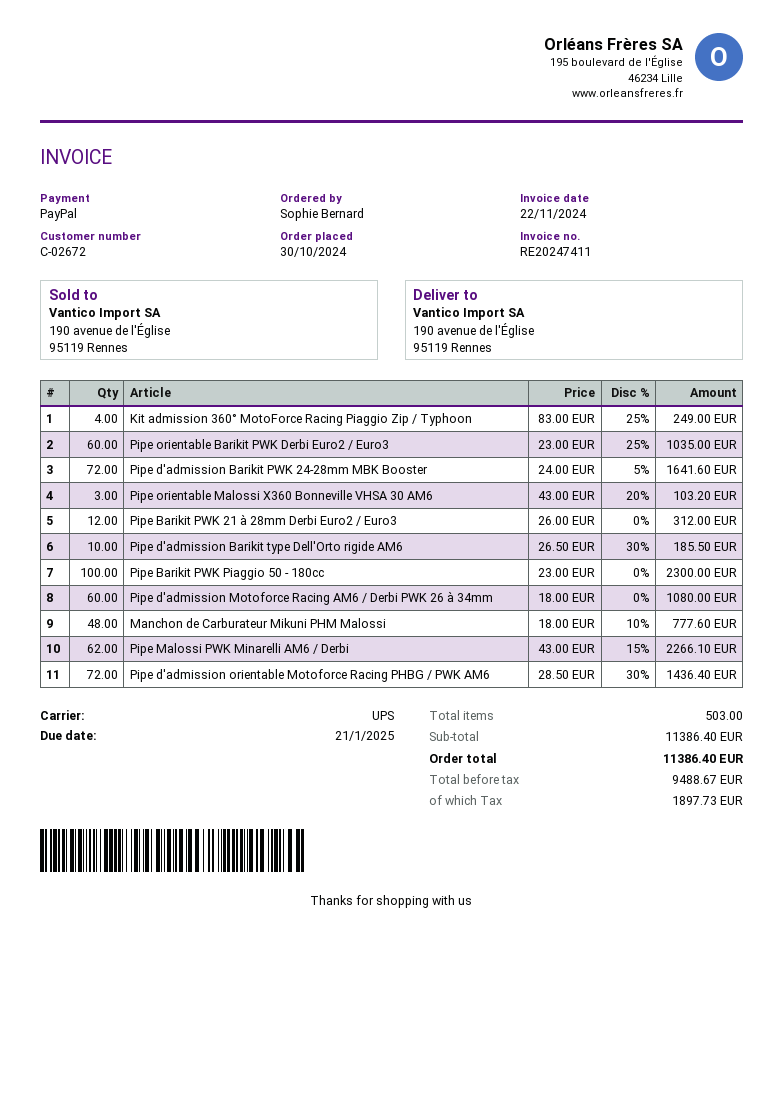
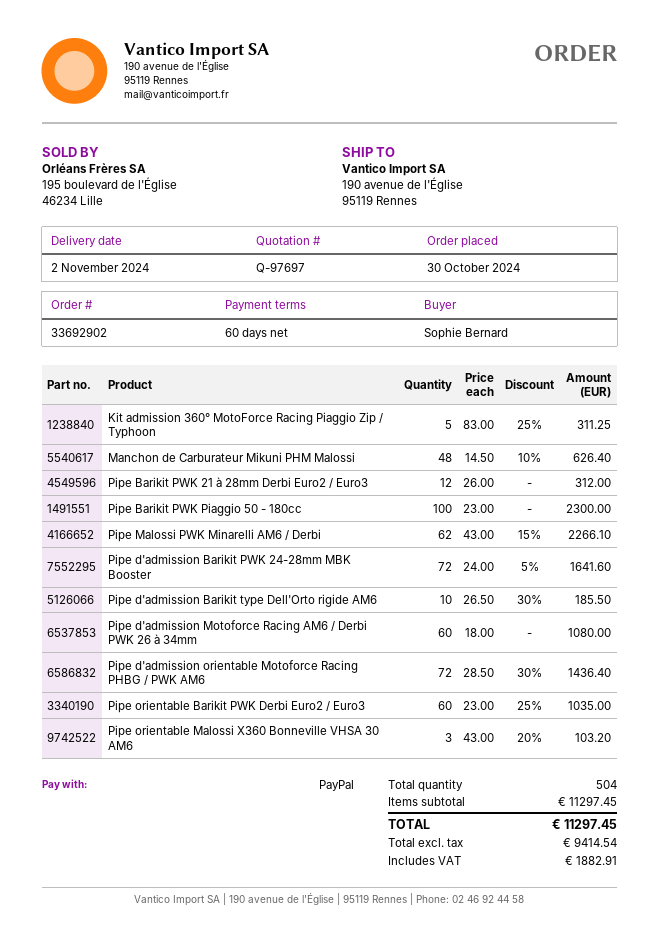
Kit admission 360° MotoForce Racing Piaggio Zip / Typhoon: 4 x 83.00 - 25% = 249.00 -> 5 x 83.00 - 25% = 311.25
Manchon de Carburateur Mikuni PHM Malossi: 48 x 18.00 - 10% = 777.60 -> 48 x 14.50 - 10% = 626.40
total quantity: 503 -> 504
subtotal: 11386.40 -> 11297.45
net: 9488.67 -> 9414.54
tax: 1897.73 -> 1882.91
total: 11386.40 -> 11297.45

